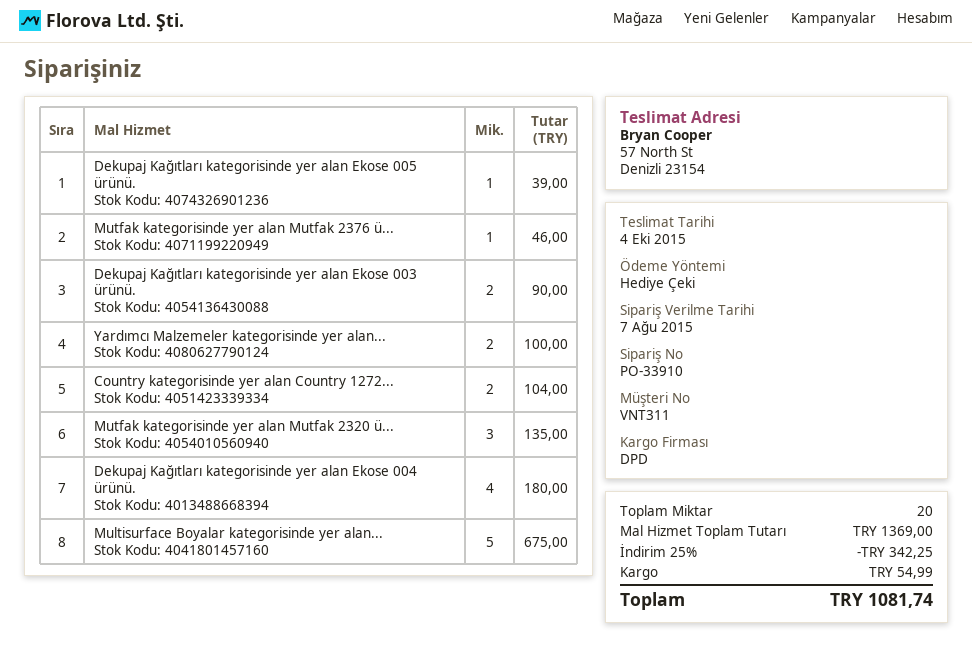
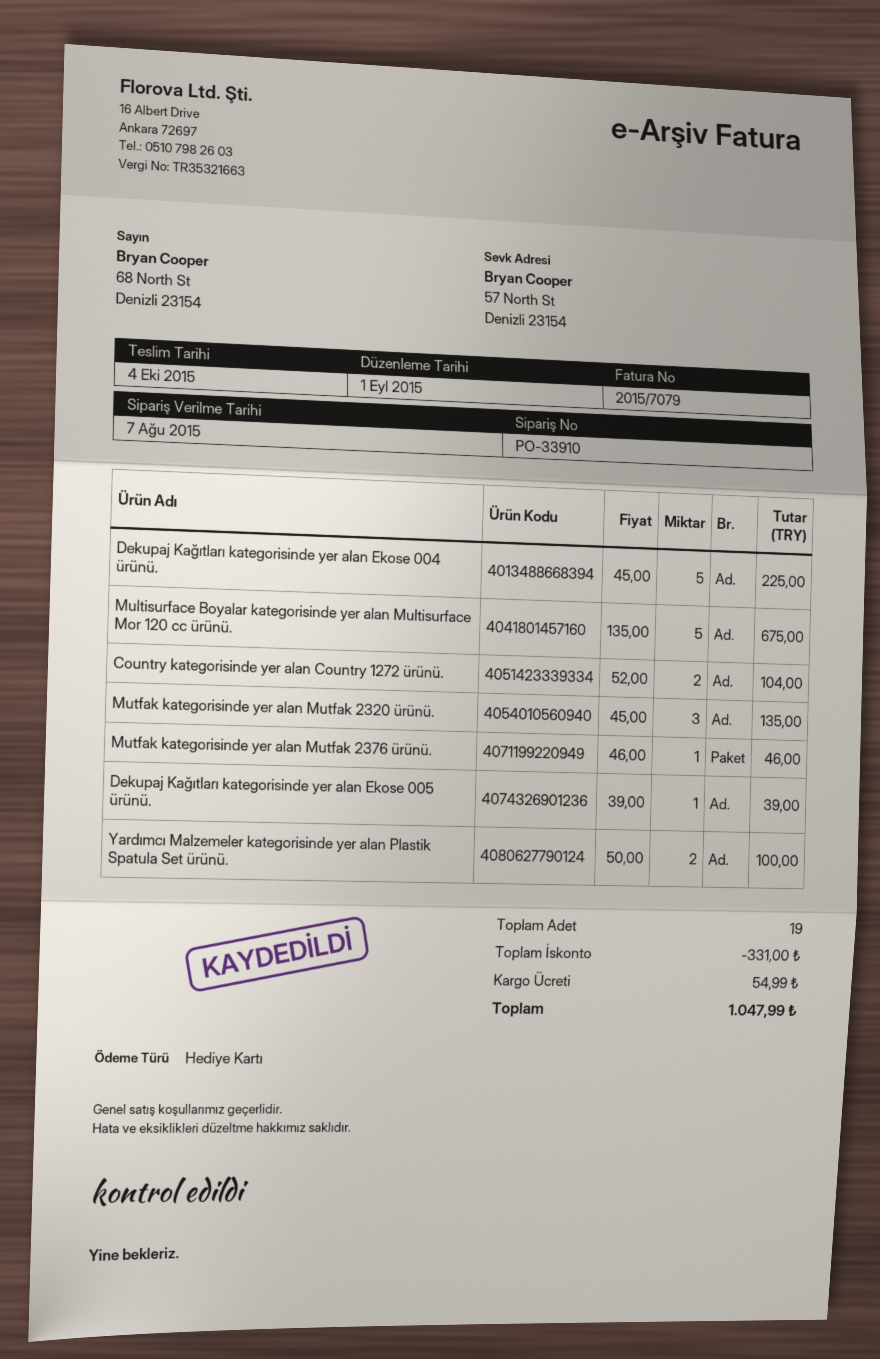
Dekupaj Kağıtları kategorisinde yer alan Ekose 003 ürünü.: 2 for 90.00 -> none
Dekupaj Kağıtları kategorisinde yer alan Ekose 004 ürünü.: 4 for 180.00 -> 5 for 225.00
total quantity: 20 -> 19
discount: 342.25 -> 331.00
total: 1081.74 -> 1047.99

